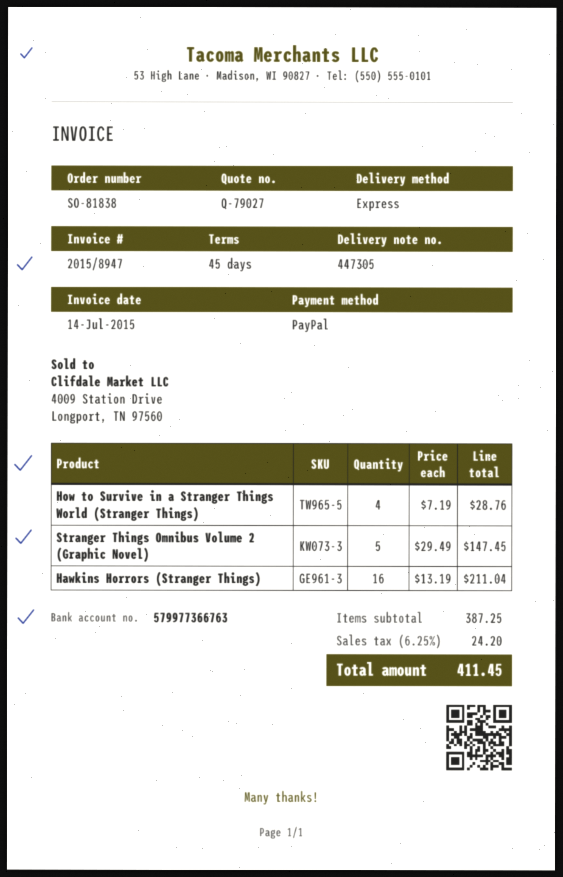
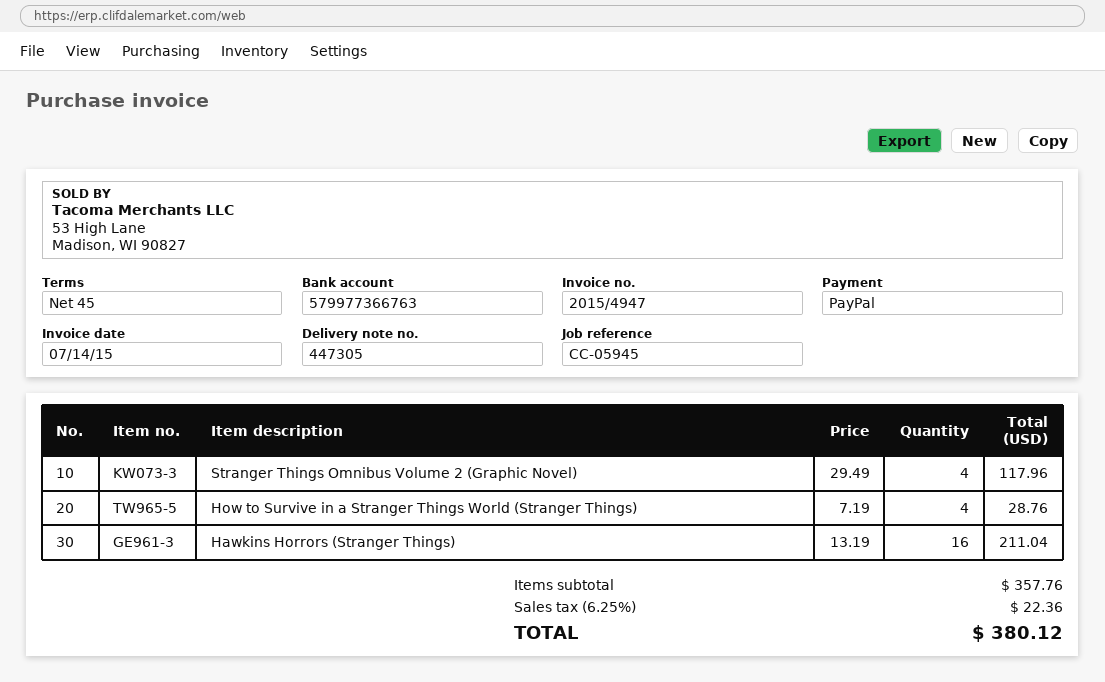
invoice number: 2015/8947 -> 2015/4947
Stranger Things Omnibus Volume 2 (Graphic Novel): 5 x 29.49 = 147.45 -> 4 x 29.49 = 117.96
subtotal: 387.25 -> 357.76
tax: 6.25% = 24.20 -> 6.25% = 22.36
total: 411.45 -> 380.12

